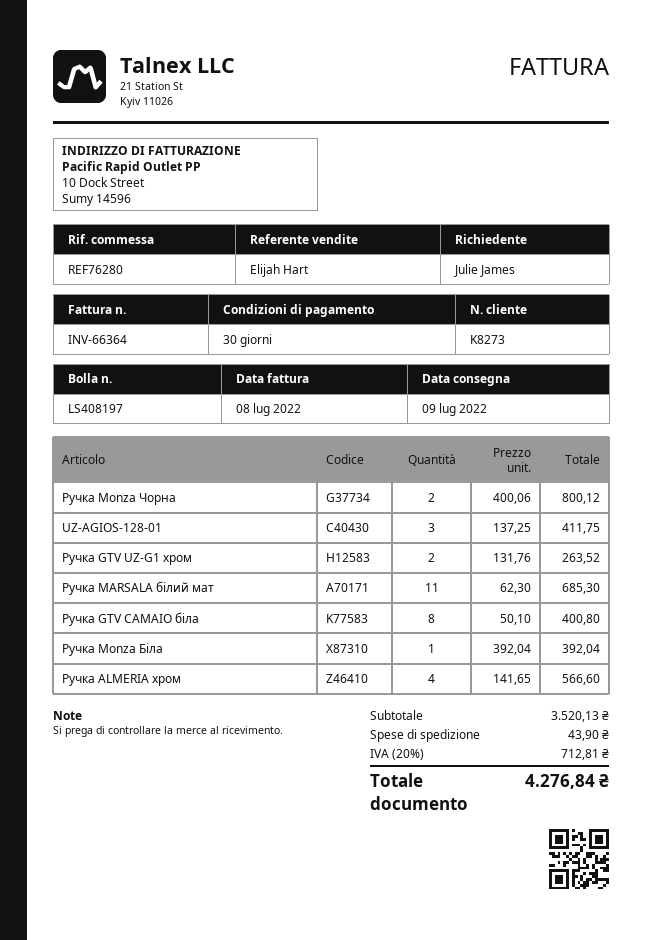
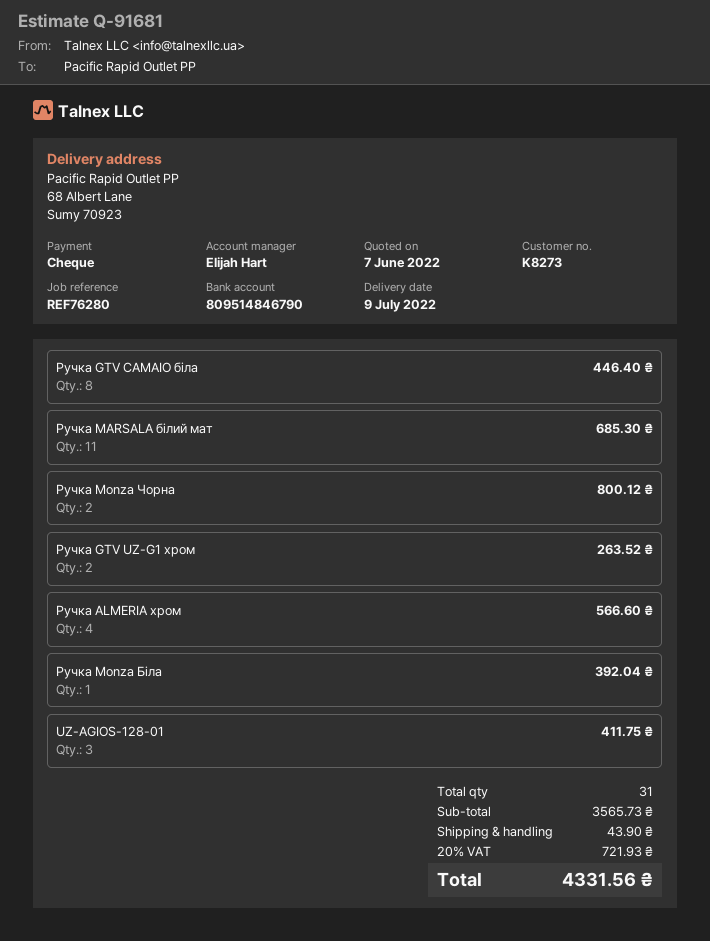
Ручка GTV CAMAIO біла: 8 for 400.80 -> 8 for 446.40
subtotal: 3520.13 -> 3565.73
tax: 20% = 712.81 -> 20% = 721.93
total: 4276.84 -> 4331.56

